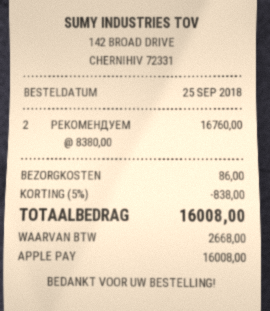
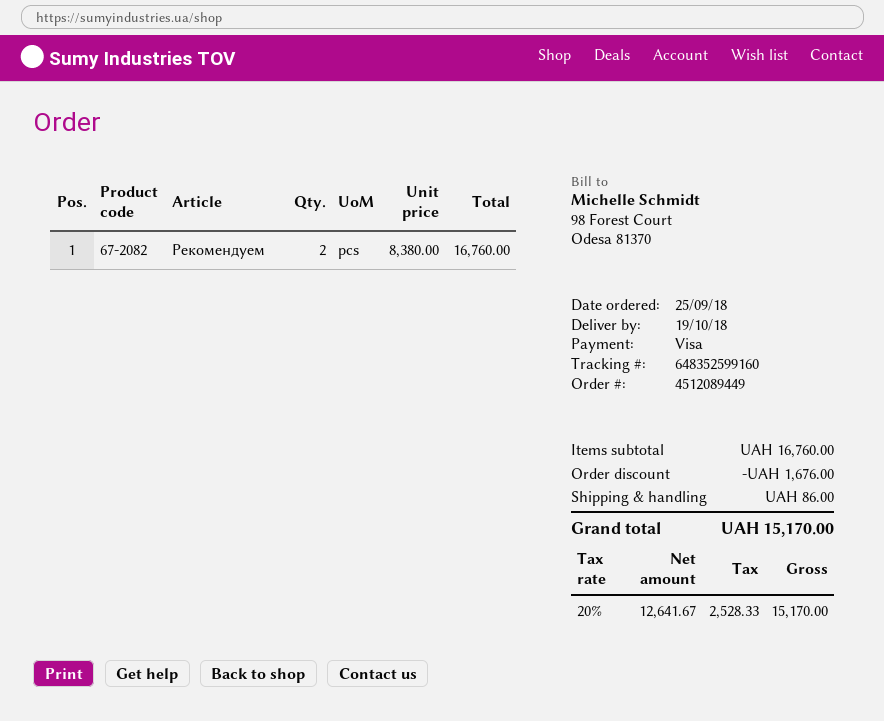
payment method: Apple Pay -> Visa
discount: 838.00 -> 1676.00
tax: 2668.00 -> 2528.33
total: 16008.00 -> 15170.00

